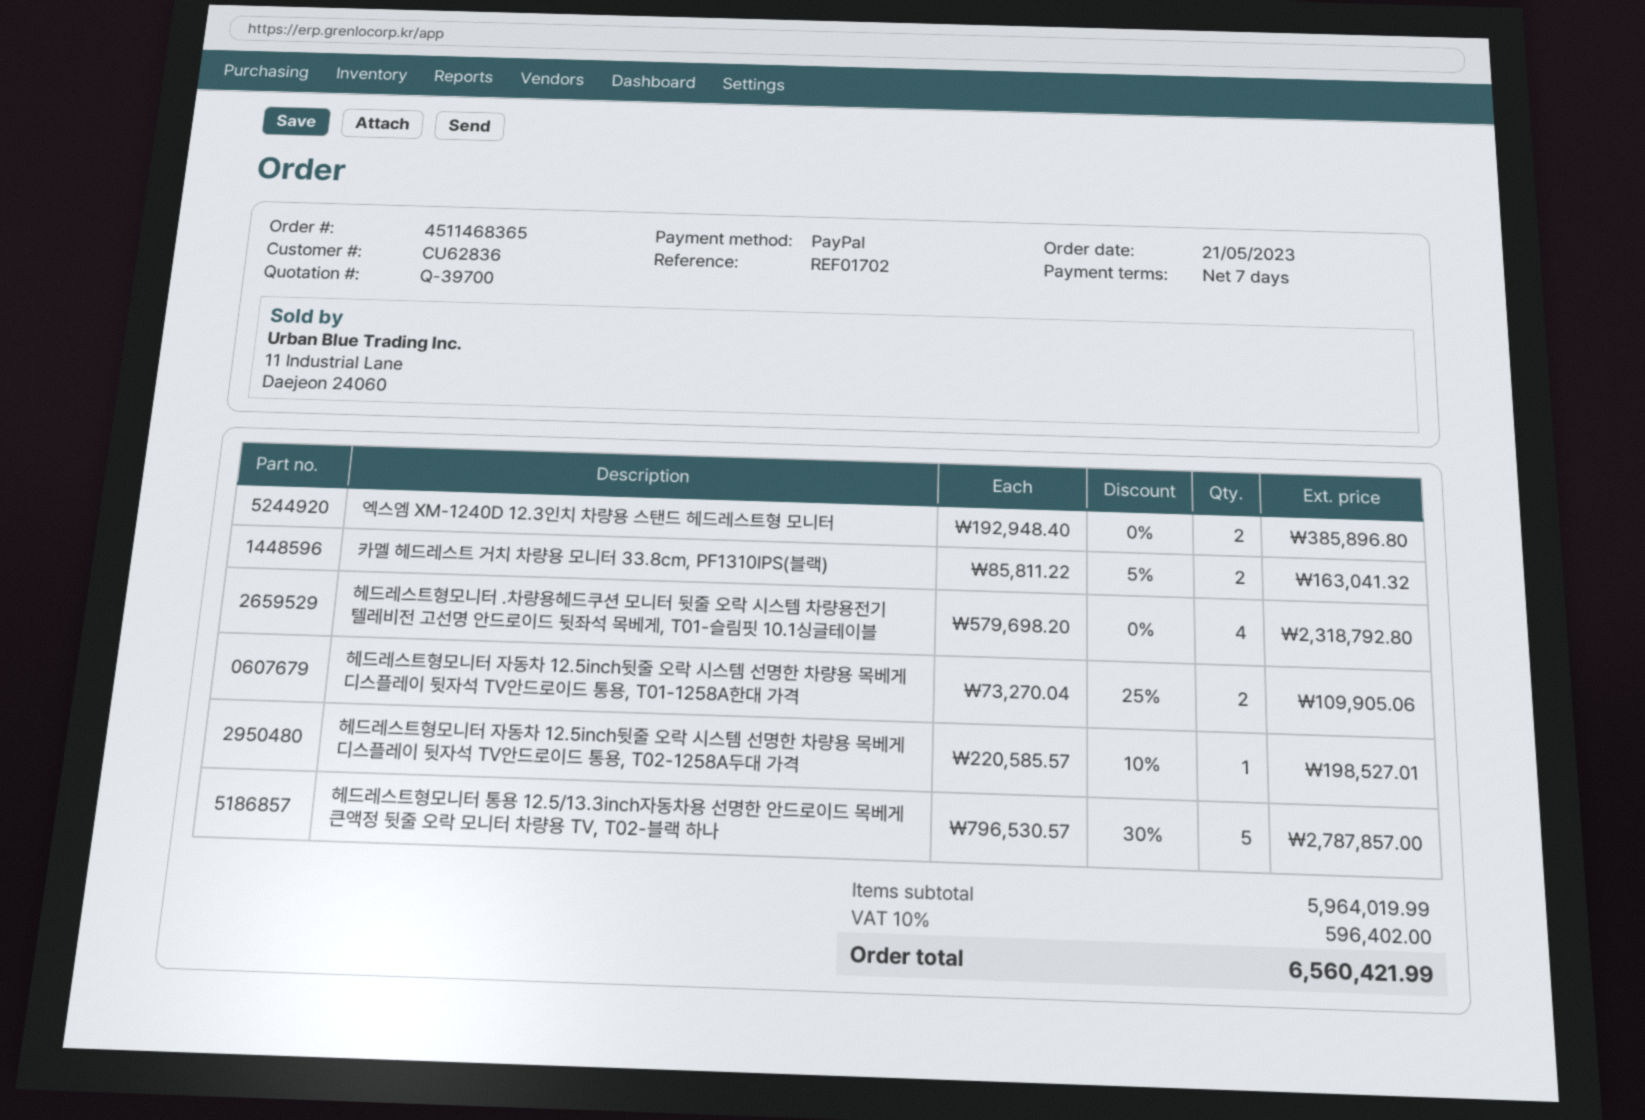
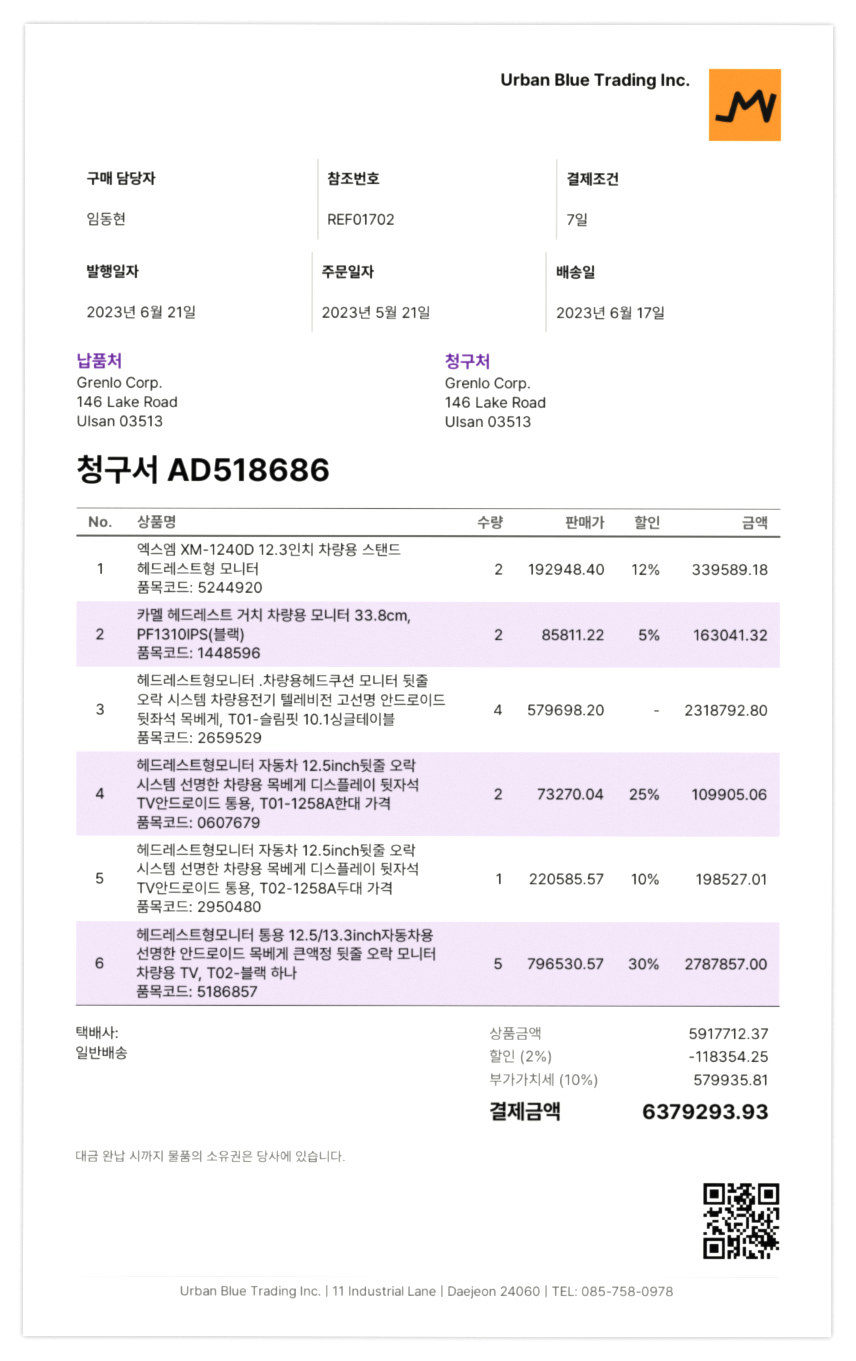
엑스엠 XM-1240D 12.3인치 차량용 스탠드 헤드레스트형 모니터: 2 x 192948.40 = 385896.80 -> 2 x 192948.40 - 12% = 339589.18
subtotal: 5964019.99 -> 5917712.37
discount: none -> 2% = 118354.25
tax: 10% = 596402.00 -> 10% = 579935.81
total: 6560421.99 -> 6379293.93

